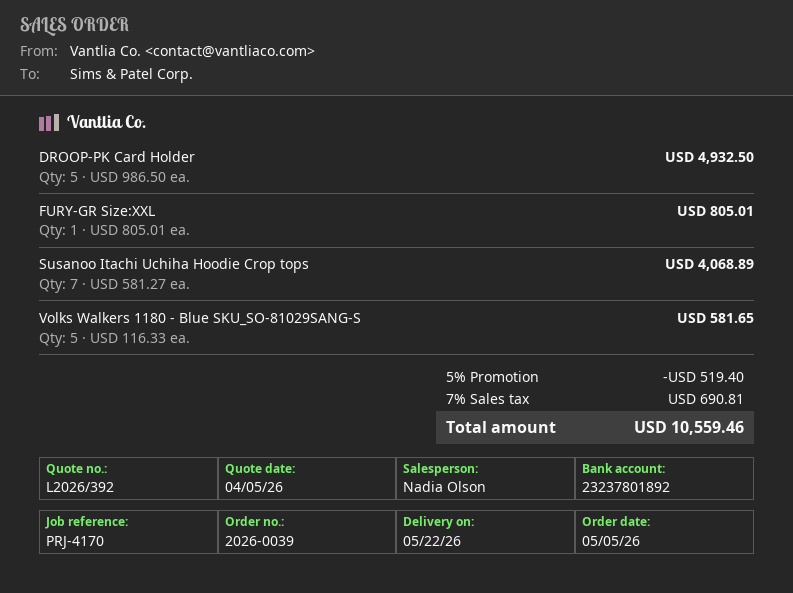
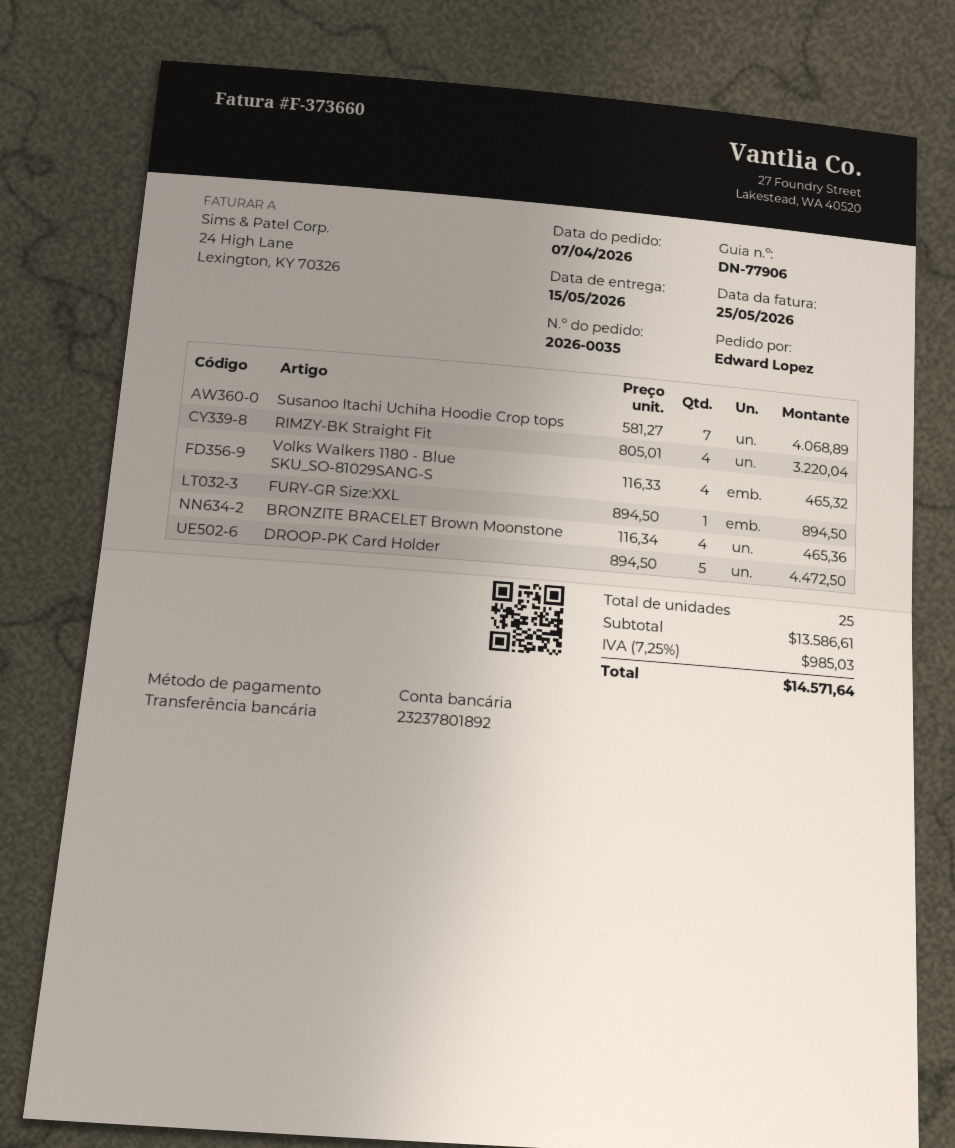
order number: 2026-0039 -> 2026-0035
order date: 2026-05-05 -> 2026-04-07
delivery date: 2026-05-22 -> 2026-05-15
DROOP-PK Card Holder: 5 x 986.50 = 4932.50 -> 5 x 894.50 = 4472.50
FURY-GR Size:XXL: 1 x 805.01 = 805.01 -> 1 x 894.50 = 894.50
Volks Walkers 1180 - Blue SKU_SO-81029SANG-S: 5 x 116.33 = 581.65 -> 4 x 116.33 = 465.32
RIMZY-BK Straight Fit: none -> 4 x 805.01 = 3220.04
BRONZITE BRACELET Brown Moonstone: none -> 4 x 116.34 = 465.36
discount: 5% = 519.40 -> none
tax: 7% = 690.81 -> 7.25% = 985.03
total: 10559.46 -> 14571.64

